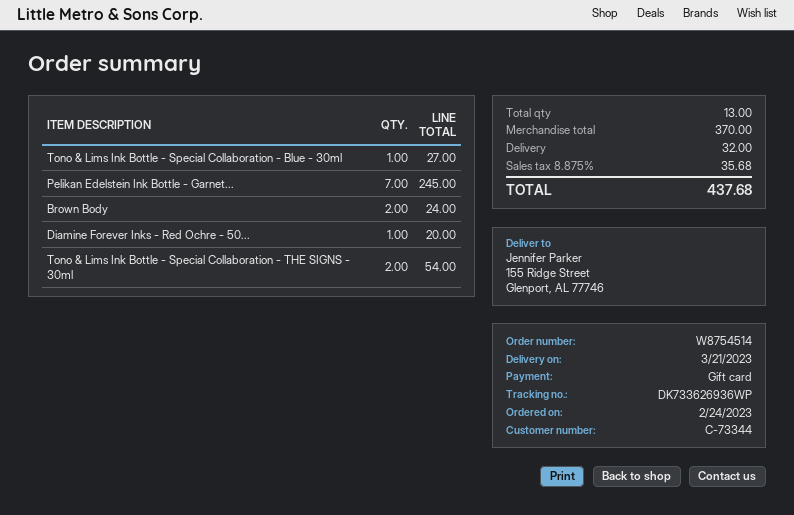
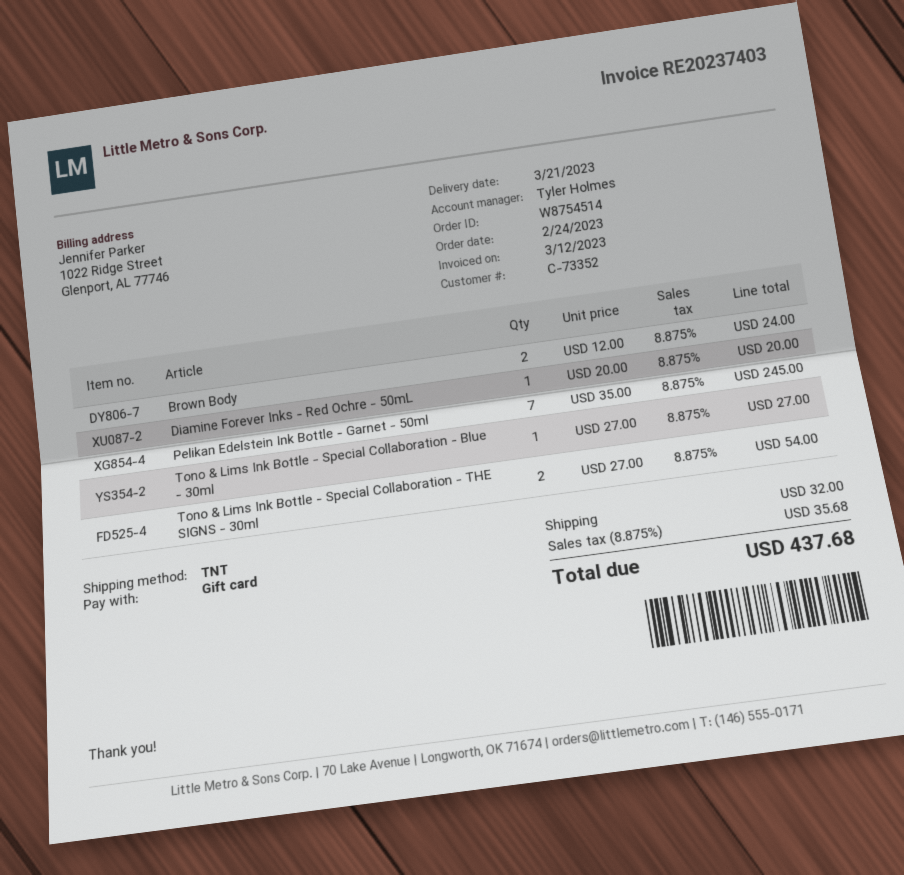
customer number: C-73344 -> C-73352

